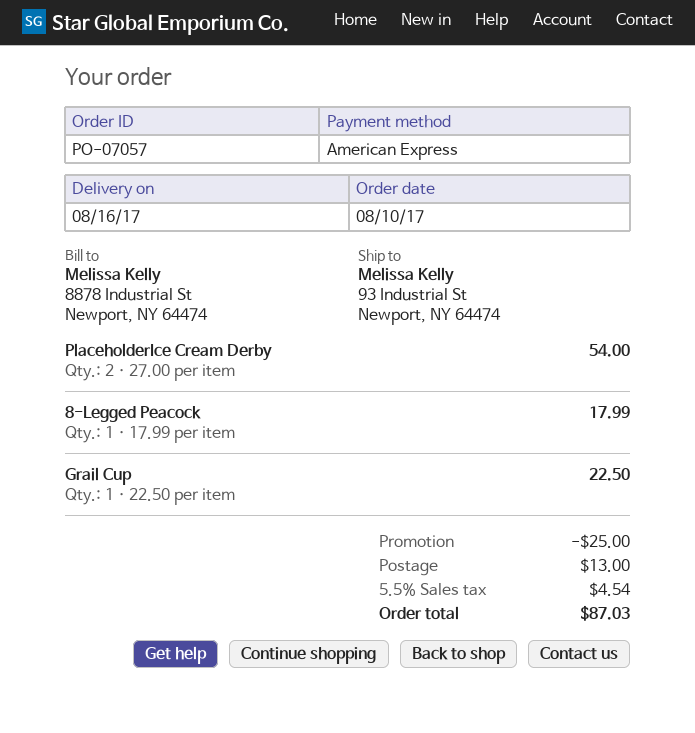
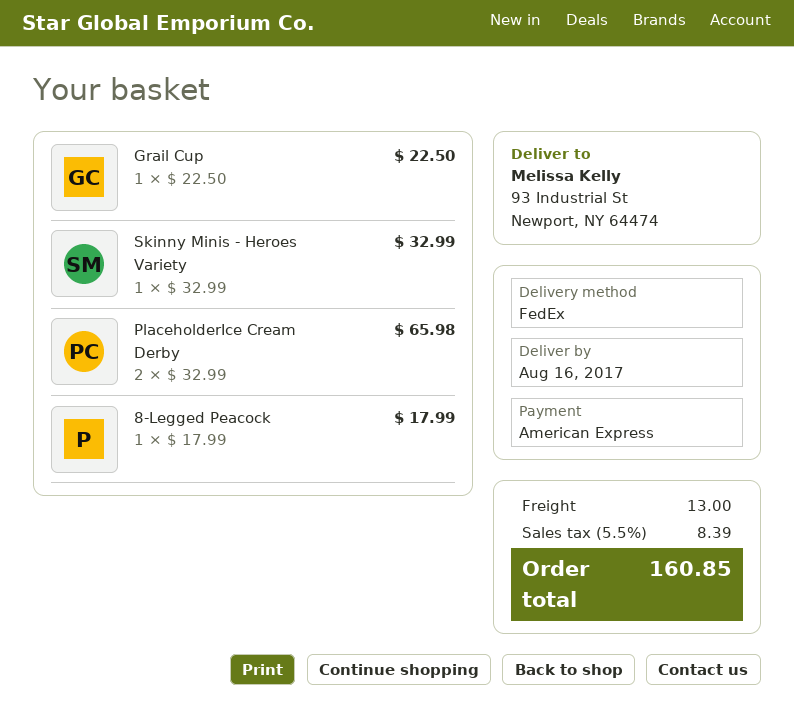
PlaceholderIce Cream Derby: 2 x 27.00 = 54.00 -> 2 x 32.99 = 65.98
Skinny Minis - Heroes Variety: none -> 1 x 32.99 = 32.99
discount: 25.00 -> none
tax: 5.5% = 4.54 -> 5.5% = 8.39
total: 87.03 -> 160.85

